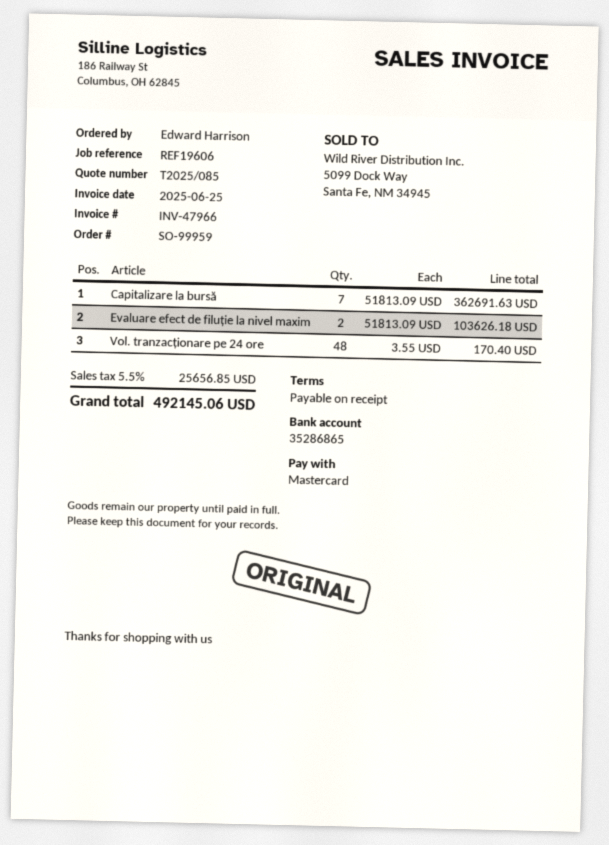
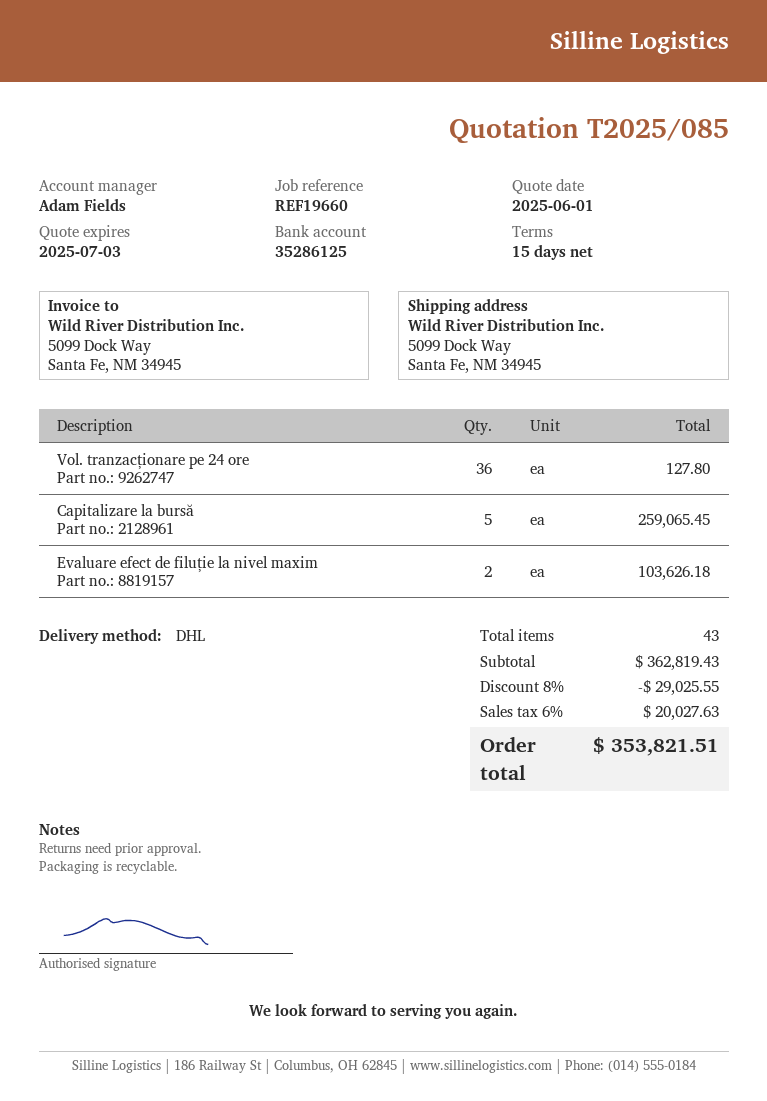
payment terms: on receipt -> 15 days
reference: REF19606 -> REF19660
bank account: 35286865 -> 35286125
Capitalizare la bursă: 7 for 362691.63 -> 5 for 259065.45
Vol. tranzacționare pe 24 ore: 48 for 170.40 -> 36 for 127.80
discount: none -> 8% = 29025.55
tax: 5.5% = 25656.85 -> 6% = 20027.63
total: 492145.06 -> 353821.51

